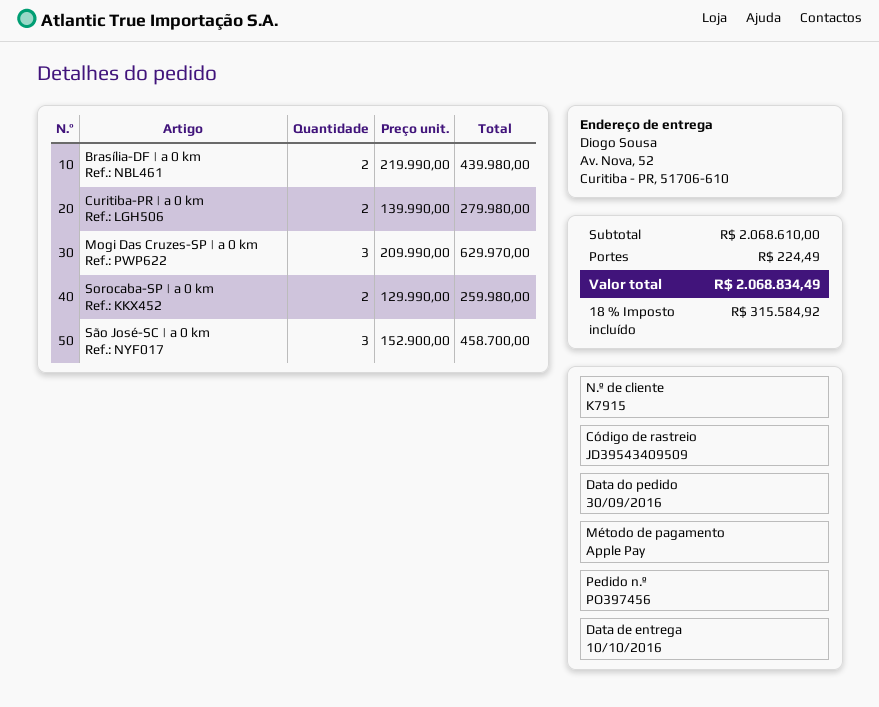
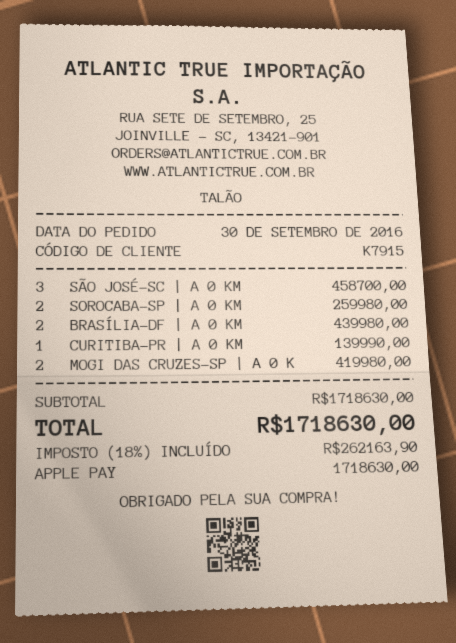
Curitiba-PR | a 0 km: 2 for 279980.00 -> 1 for 139990.00
Mogi Das Cruzes-SP | a 0 km: 3 for 629970.00 -> 2 for 419980.00
subtotal: 2068610.00 -> 1718630.00
shipping: 224.49 -> none
tax: 18% = 315584.92 -> 18% = 262163.90
total: 2068834.49 -> 1718630.00

